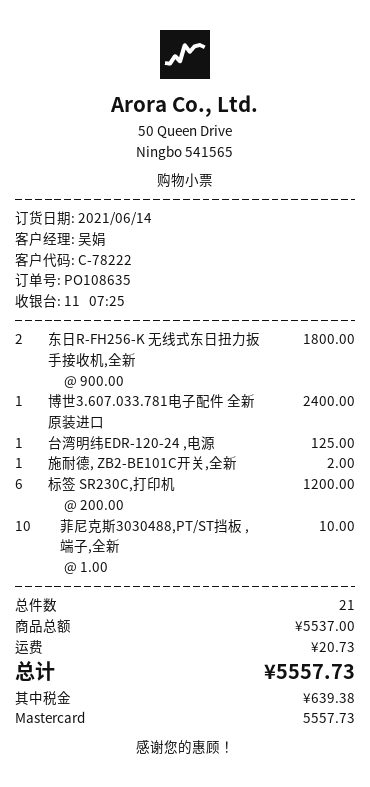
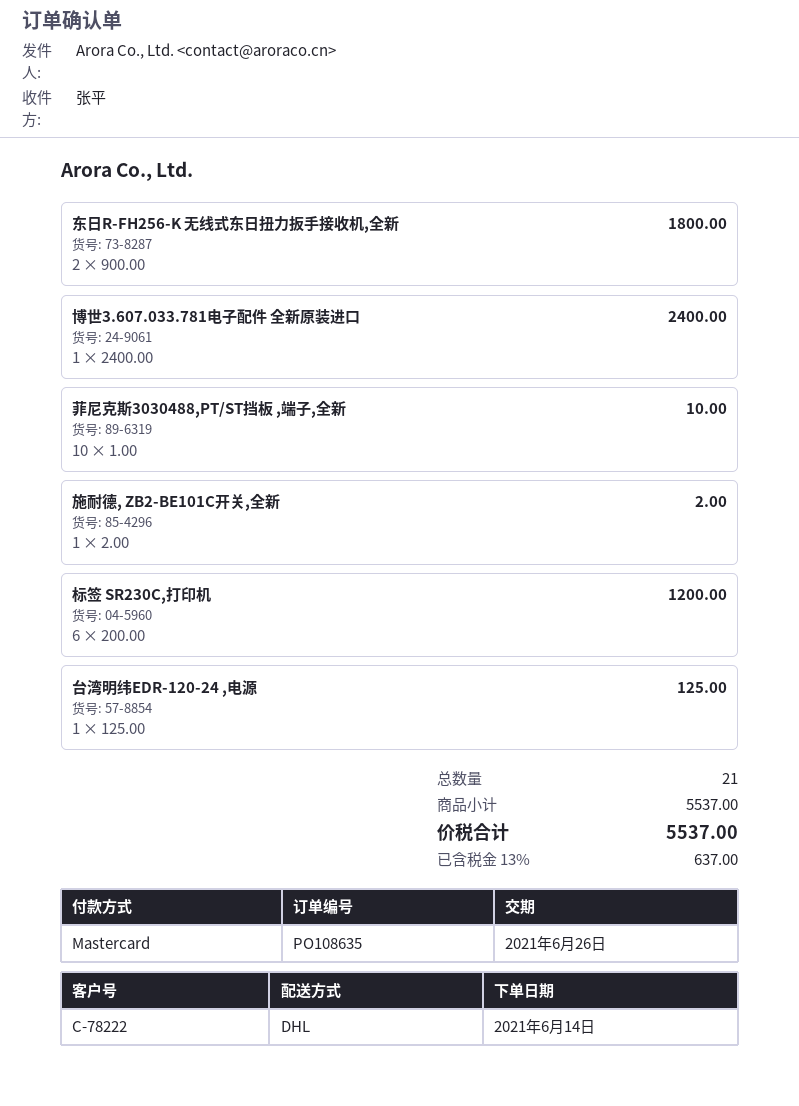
shipping: 20.73 -> none
tax: 639.38 -> 637.00
total: 5557.73 -> 5537.00

